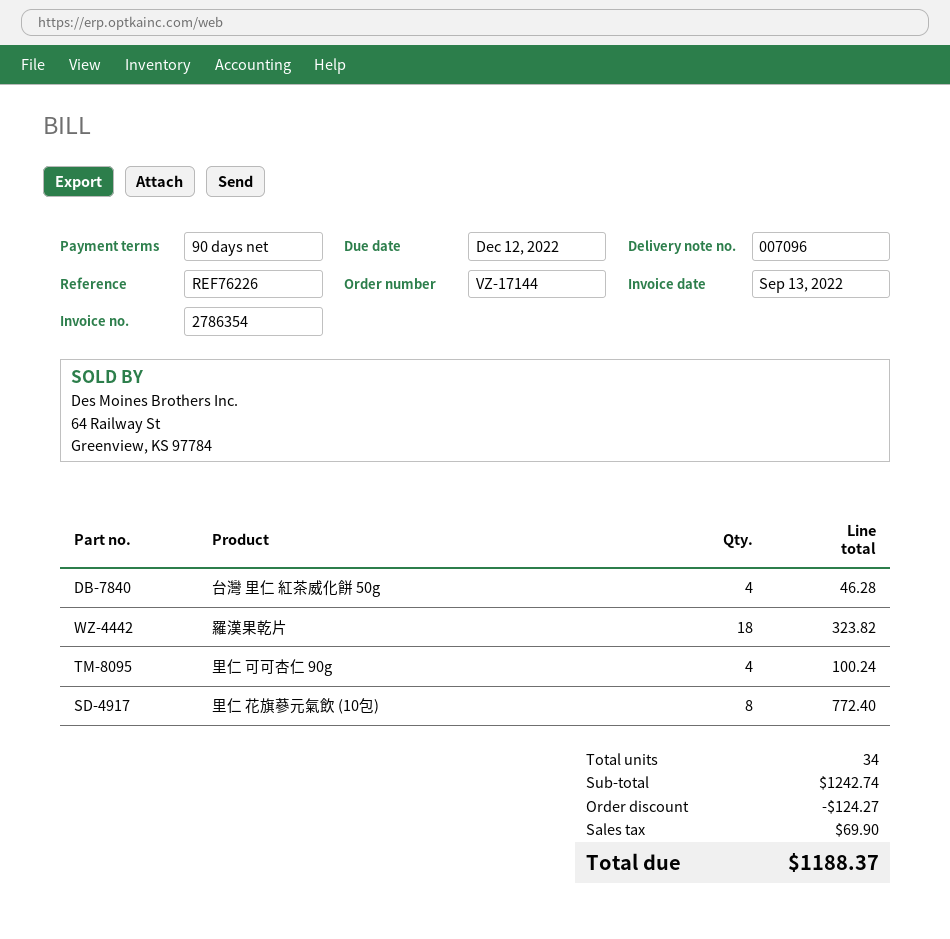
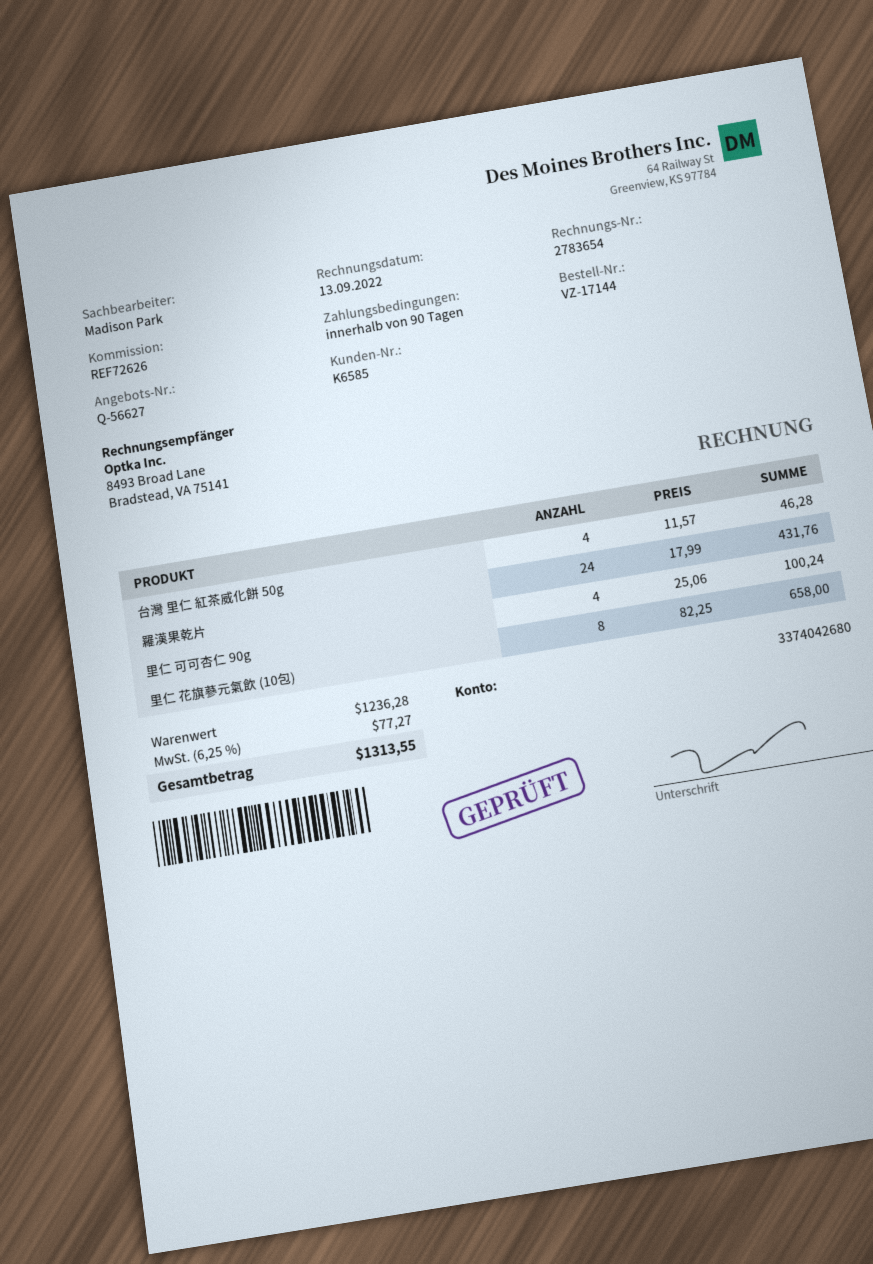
invoice number: 2786354 -> 2783654
reference: REF76226 -> REF72626
羅漢果乾片: 18 for 323.82 -> 24 for 431.76
里仁 花旗蔘元氣飲 (10包): 8 for 772.40 -> 8 for 658.00
subtotal: 1242.74 -> 1236.28
discount: 124.27 -> none
tax: 69.90 -> 77.27
total: 1188.37 -> 1313.55

